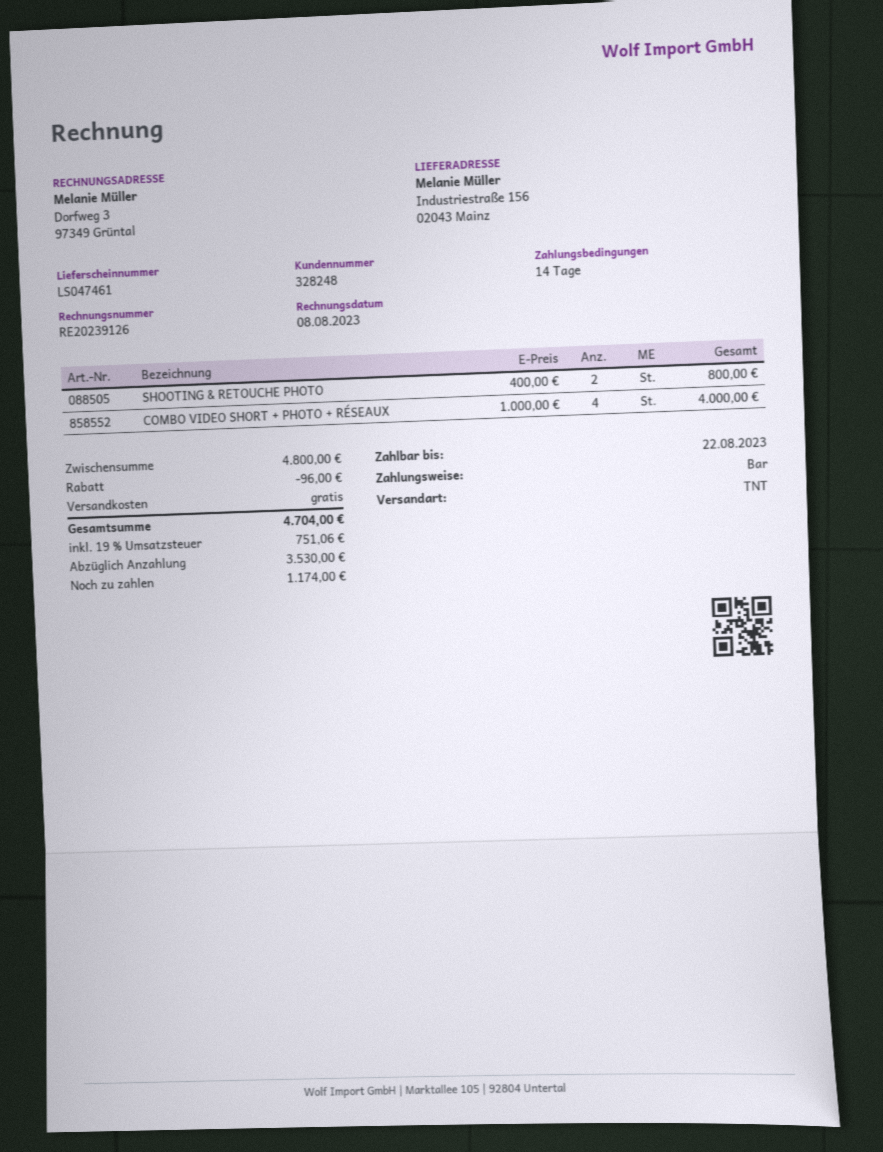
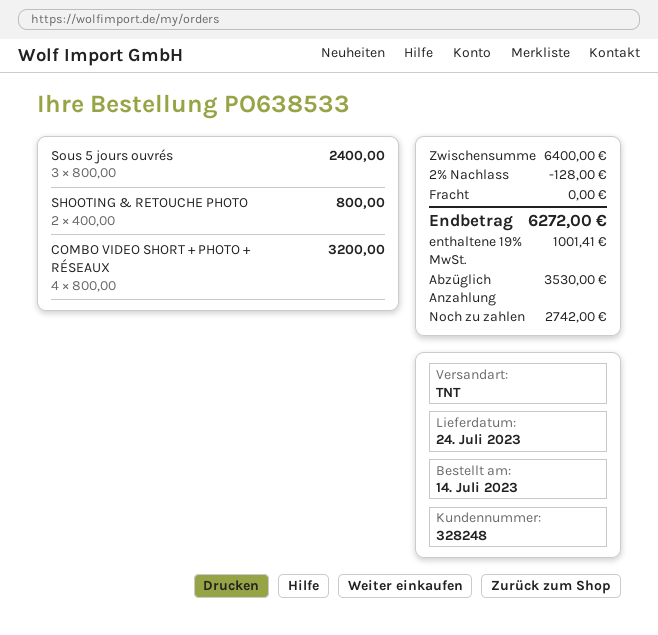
COMBO VIDEO SHORT + PHOTO + RÉSEAUX: 4 x 1000.00 = 4000.00 -> 4 x 800.00 = 3200.00
Sous 5 jours ouvrés: none -> 3 x 800.00 = 2400.00
subtotal: 4800.00 -> 6400.00
discount: 96.00 -> 128.00
tax: 19% = 751.06 -> 19% = 1001.41
total: 4704.00 -> 6272.00
balance: 1174.00 -> 2742.00

